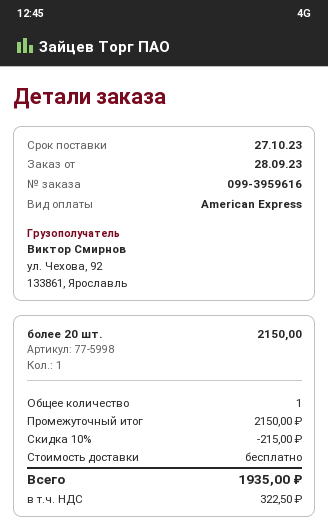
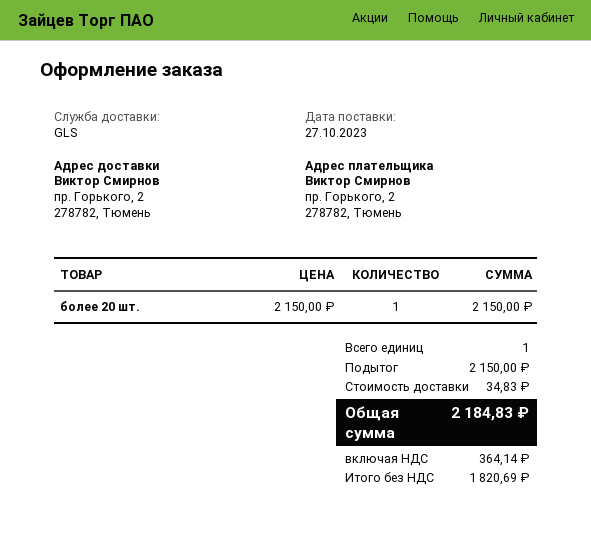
ship to: ул. Чехова, 92, 133861, Ярославль -> пр. Горького, 2, 278782, Тюмень
discount: 10% = 215.00 -> none
shipping: 0.00 -> 34.83
tax: 322.50 -> 364.14
total: 1935.00 -> 2184.83

